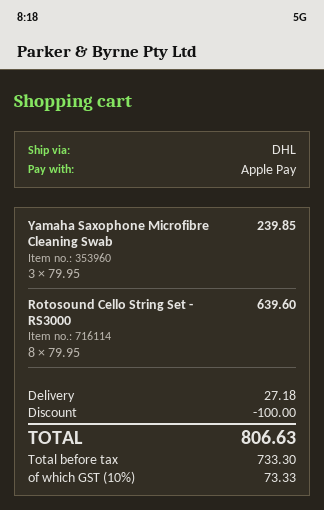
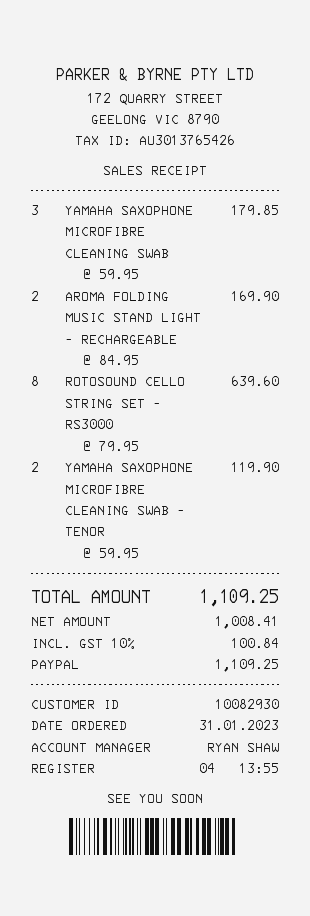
payment method: Apple Pay -> PayPal
Yamaha Saxophone Microfibre Cleaning Swab: 3 x 79.95 = 239.85 -> 3 x 59.95 = 179.85
AROMA FOLDING MUSIC STAND LIGHT - RECHARGEABLE: none -> 2 x 84.95 = 169.90
YAMAHA SAXOPHONE MICROFIBRE CLEANING SWAB - TENOR: none -> 2 x 59.95 = 119.90
discount: 100.00 -> none
shipping: 27.18 -> none
net: 733.30 -> 1008.41
tax: 10% = 73.33 -> 10% = 100.84
total: 806.63 -> 1109.25

